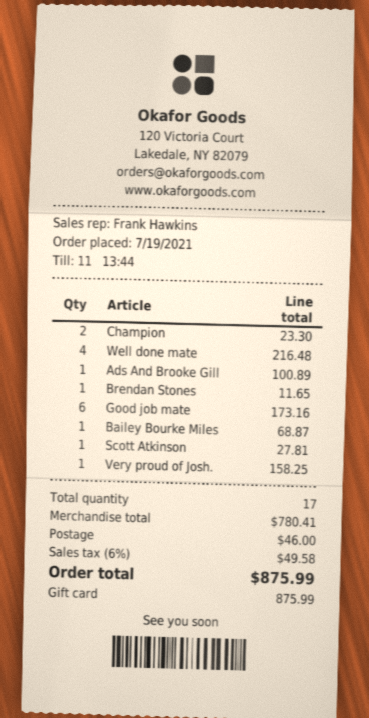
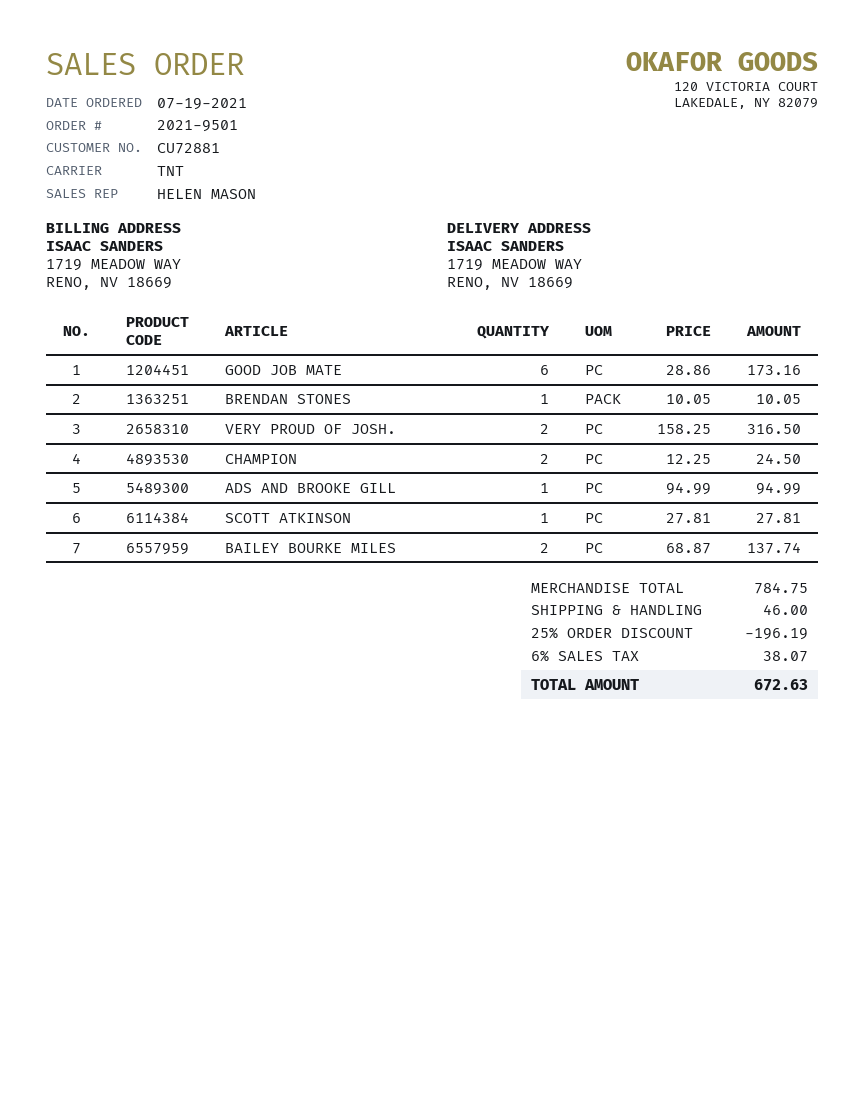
sales rep: Frank Hawkins -> HELEN MASON
Champion: 2 for 23.30 -> 2 for 24.50
Well done mate: 4 for 216.48 -> none
Ads And Brooke Gill: 1 for 100.89 -> 1 for 94.99
Brendan Stones: 1 for 11.65 -> 1 for 10.05
Bailey Bourke Miles: 1 for 68.87 -> 2 for 137.74
Very proud of Josh.: 1 for 158.25 -> 2 for 316.50
subtotal: 780.41 -> 784.75
discount: none -> 25% = 196.19
tax: 6% = 49.58 -> 6% = 38.07
total: 875.99 -> 672.63

